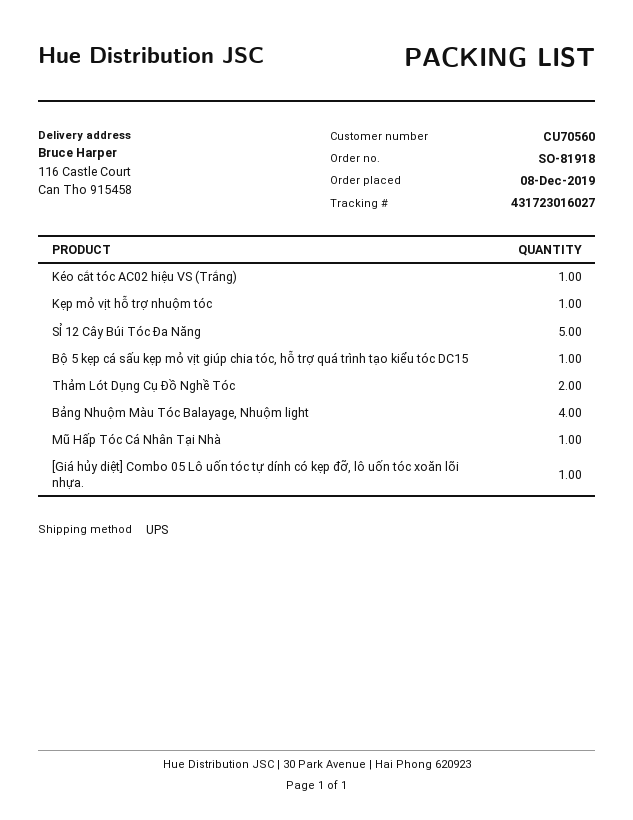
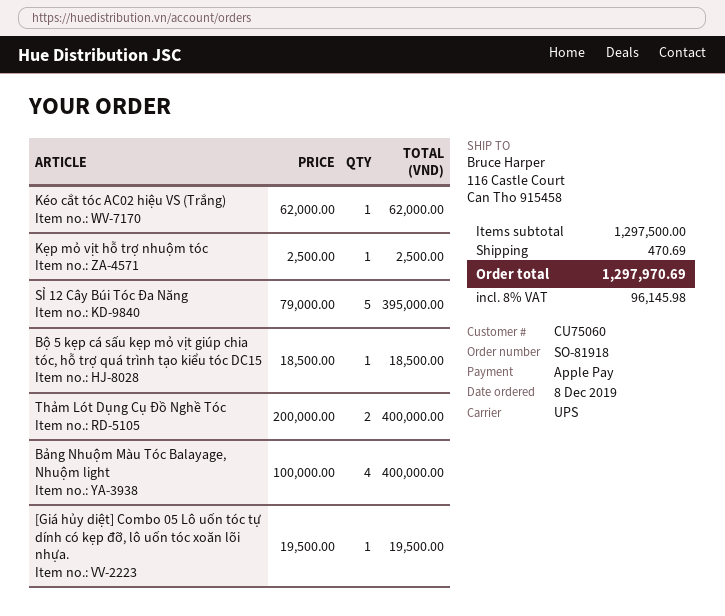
customer number: CU70560 -> CU75060
Mũ Hấp Tóc Cá Nhân Tại Nhà: 1 -> none

